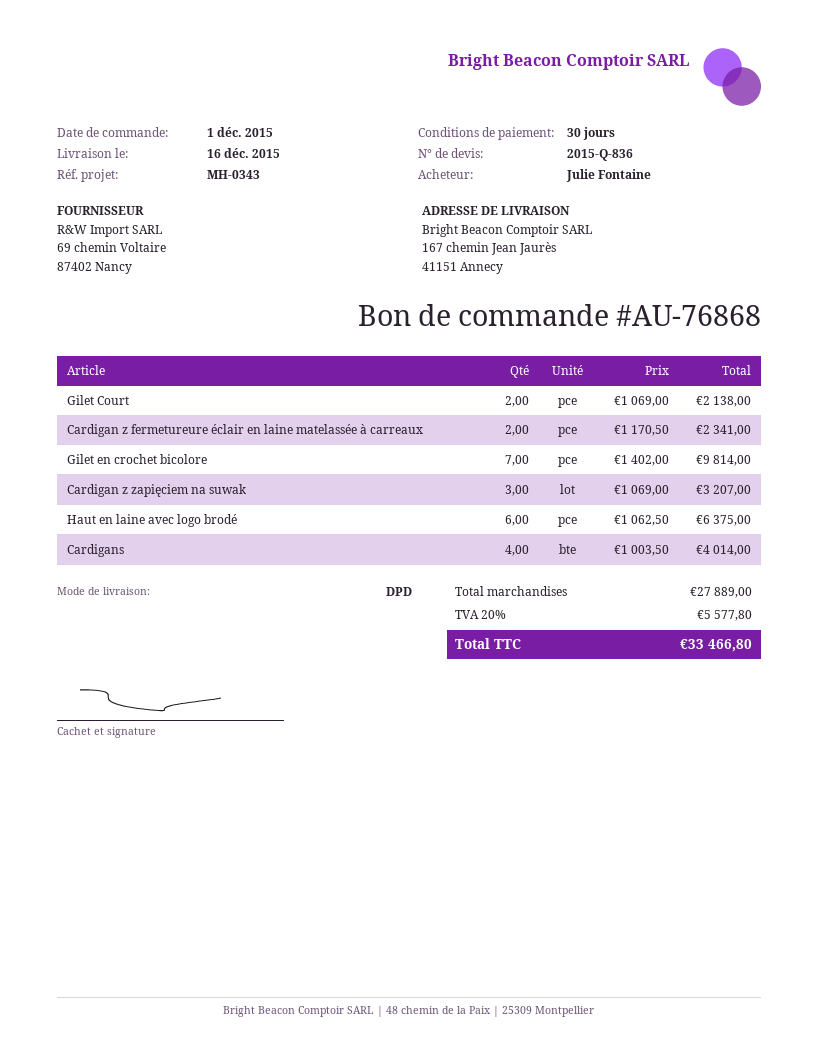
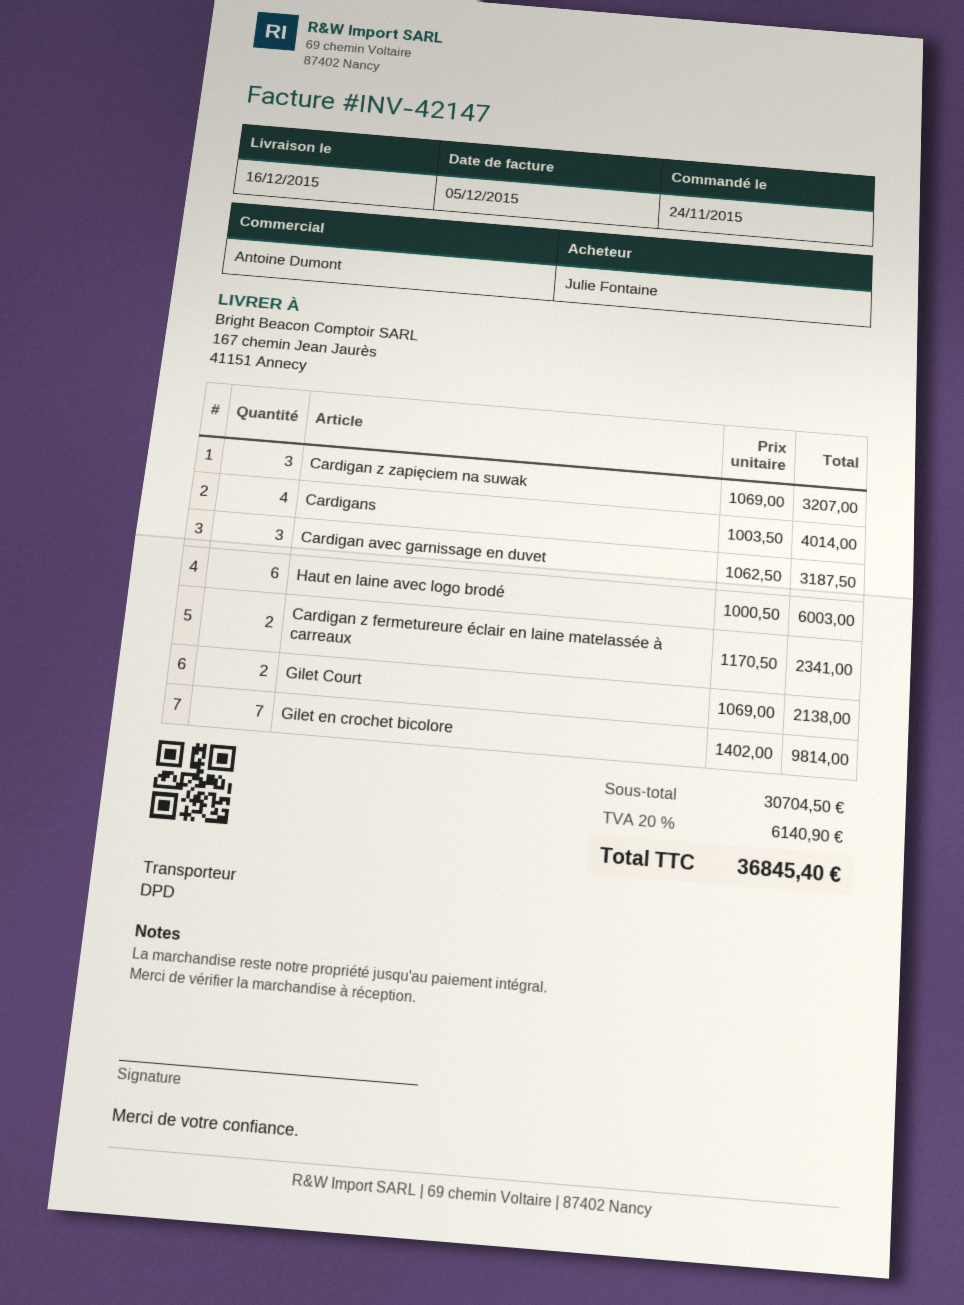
order date: 2015-12-01 -> 2015-11-24
Haut en laine avec logo brodé: 6 x 1062.50 = 6375.00 -> 6 x 1000.50 = 6003.00
Cardigan avec garnissage en duvet: none -> 3 x 1062.50 = 3187.50
subtotal: 27889.00 -> 30704.50
tax: 20% = 5577.80 -> 20% = 6140.90
total: 33466.80 -> 36845.40

